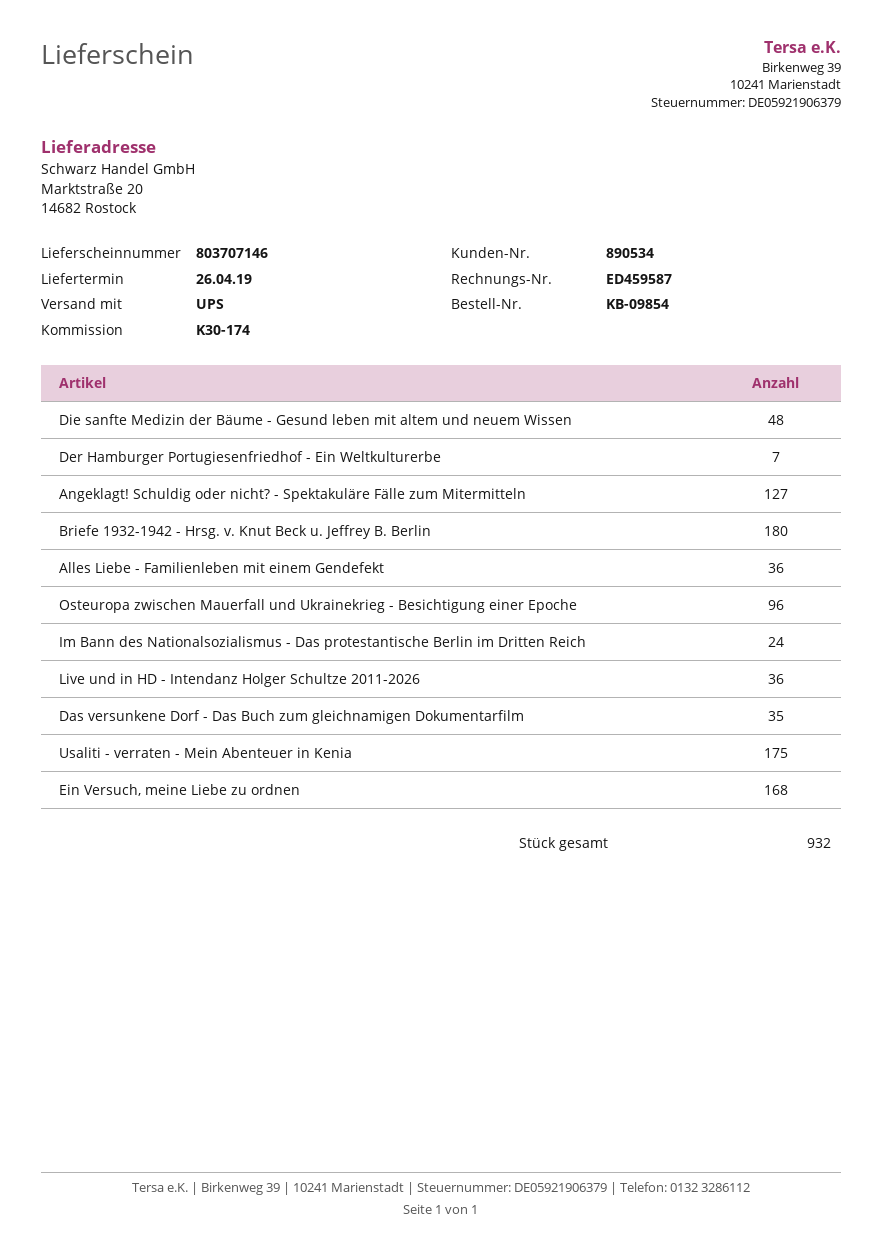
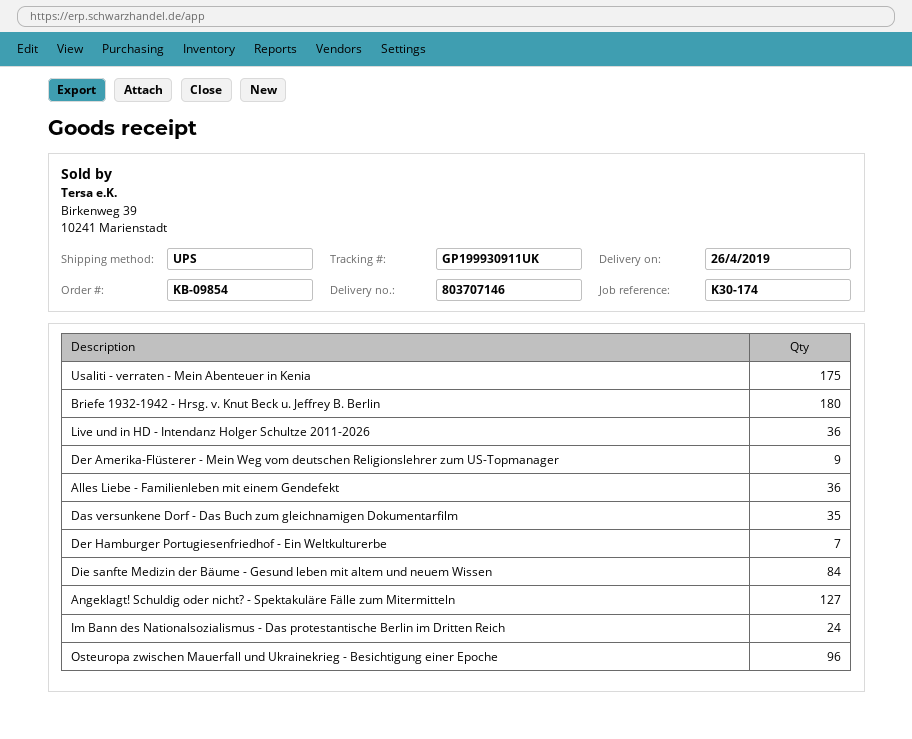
Die sanfte Medizin der Bäume - Gesund leben mit altem und neuem Wissen: 48 -> 84
Ein Versuch, meine Liebe zu ordnen: 168 -> none
Der Amerika-Flüsterer - Mein Weg vom deutschen Religionslehrer zum US-Topmanager: none -> 9

